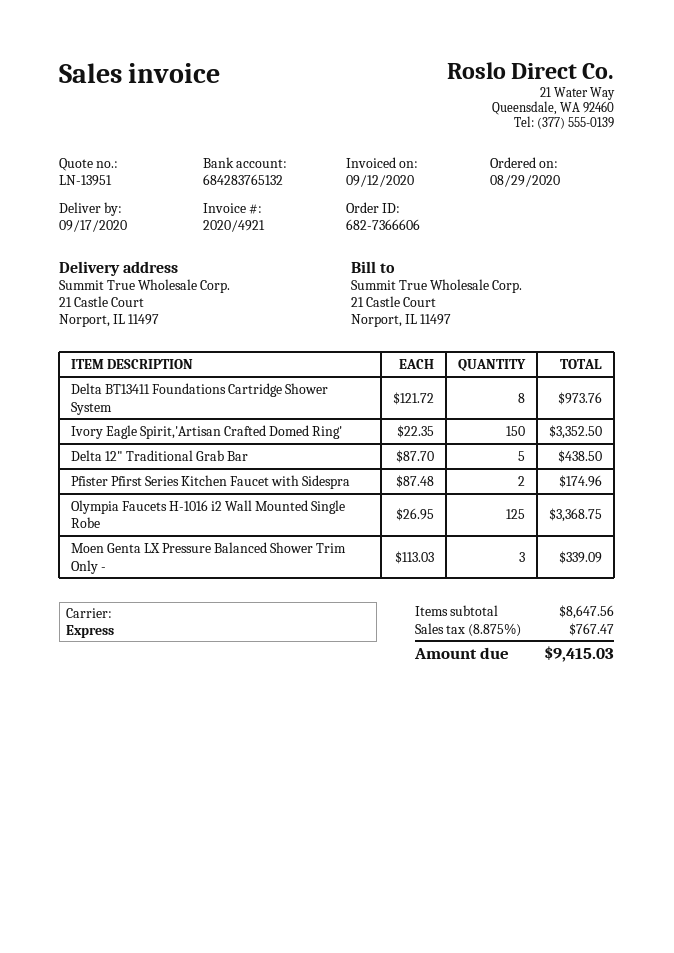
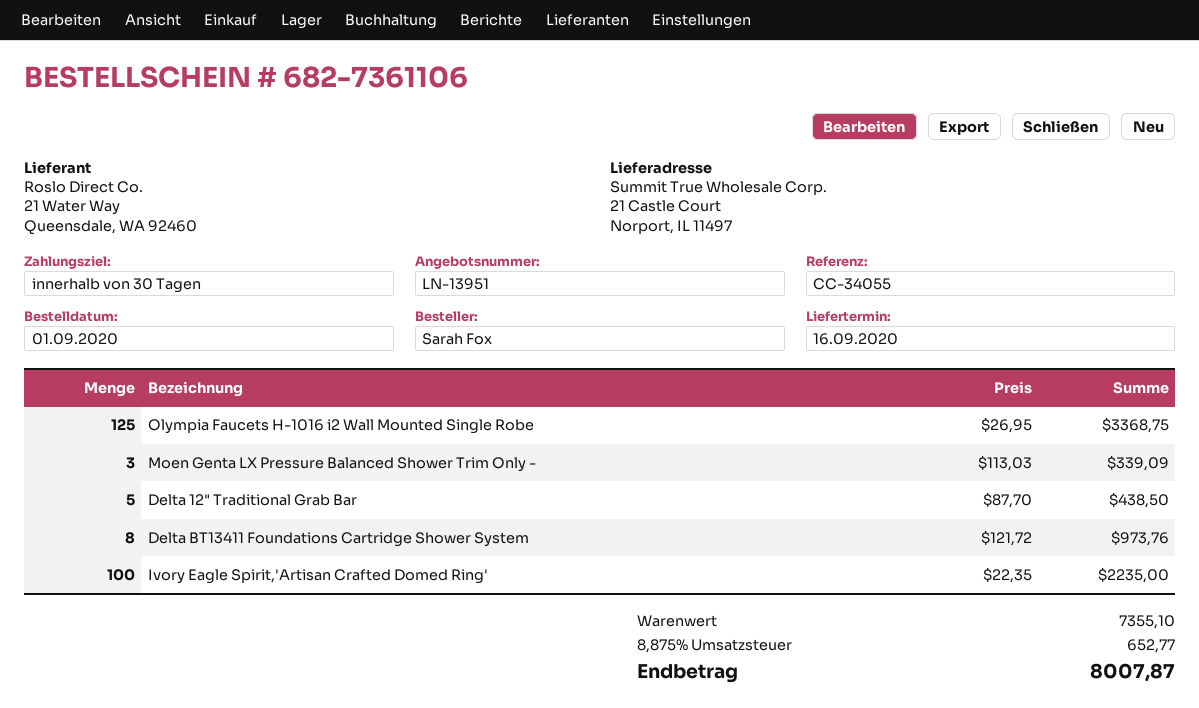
order number: 682-7366606 -> 682-7361106
order date: 2020-08-29 -> 2020-09-01
delivery date: 2020-09-17 -> 2020-09-16
Ivory Eagle Spirit,'Artisan Crafted Domed Ring': 150 x 22.35 = 3352.50 -> 100 x 22.35 = 2235.00
Pfister Pfirst Series Kitchen Faucet with Sidespra: 2 x 87.48 = 174.96 -> none
subtotal: 8647.56 -> 7355.10
tax: 8.875% = 767.47 -> 8.875% = 652.77
total: 9415.03 -> 8007.87

